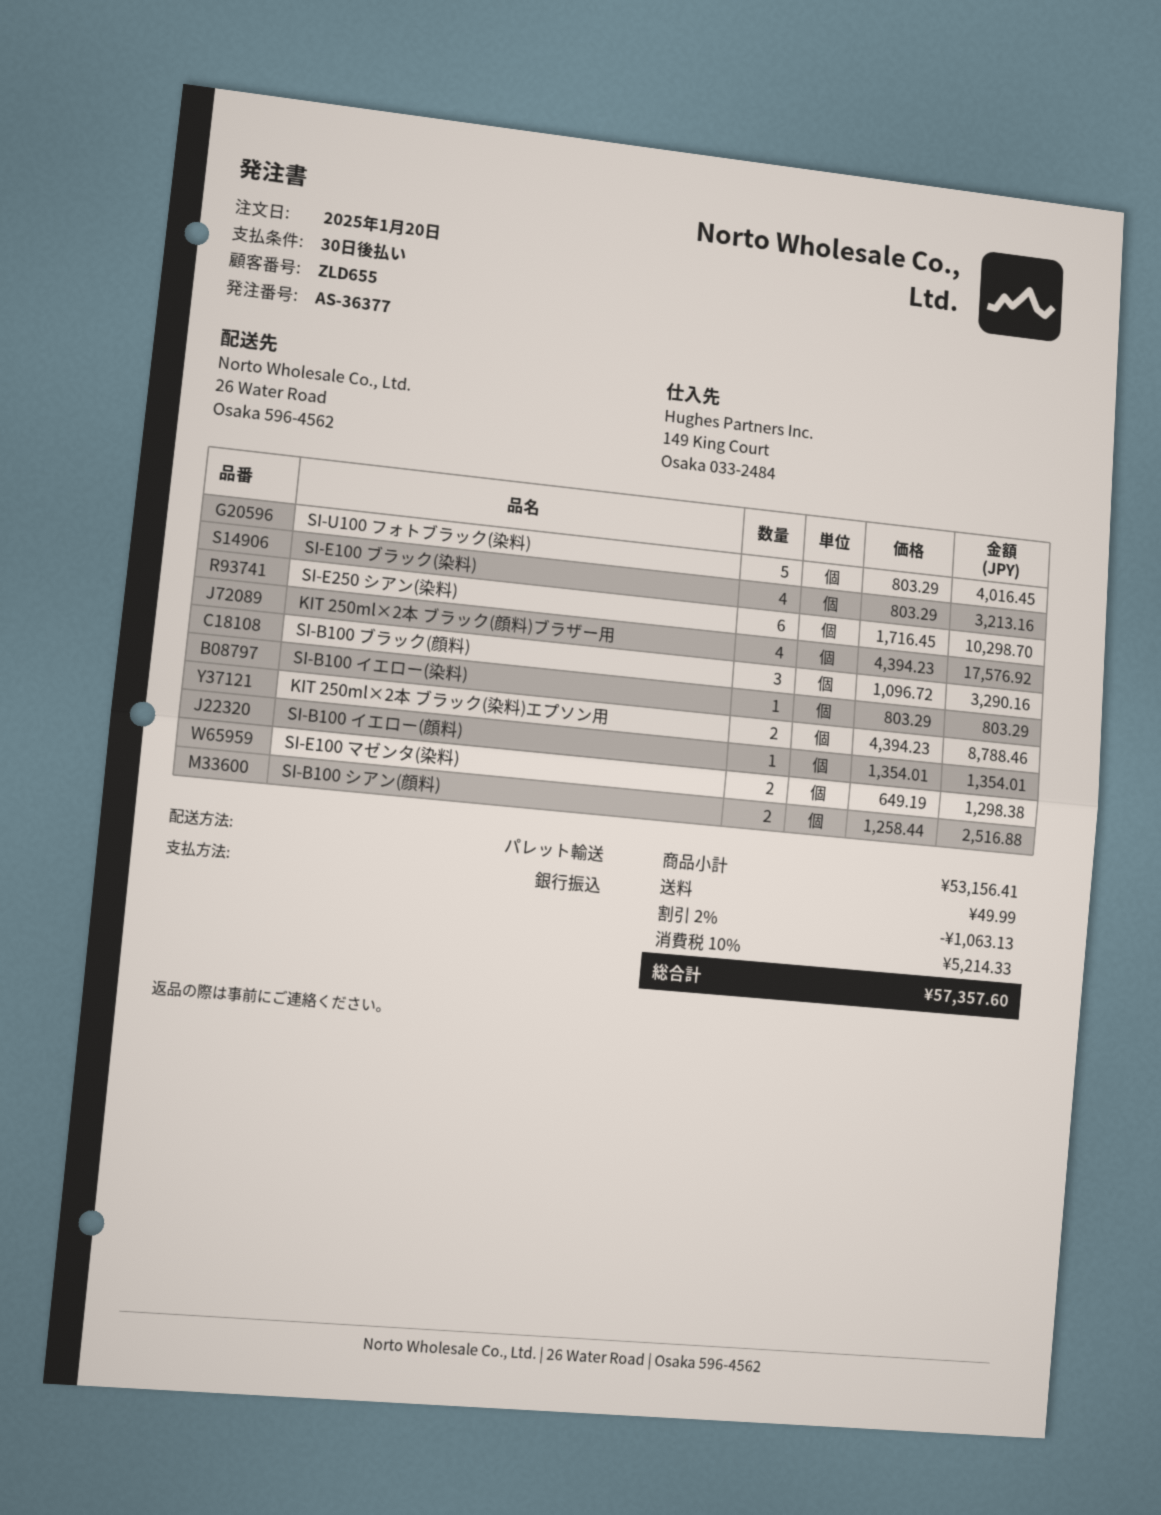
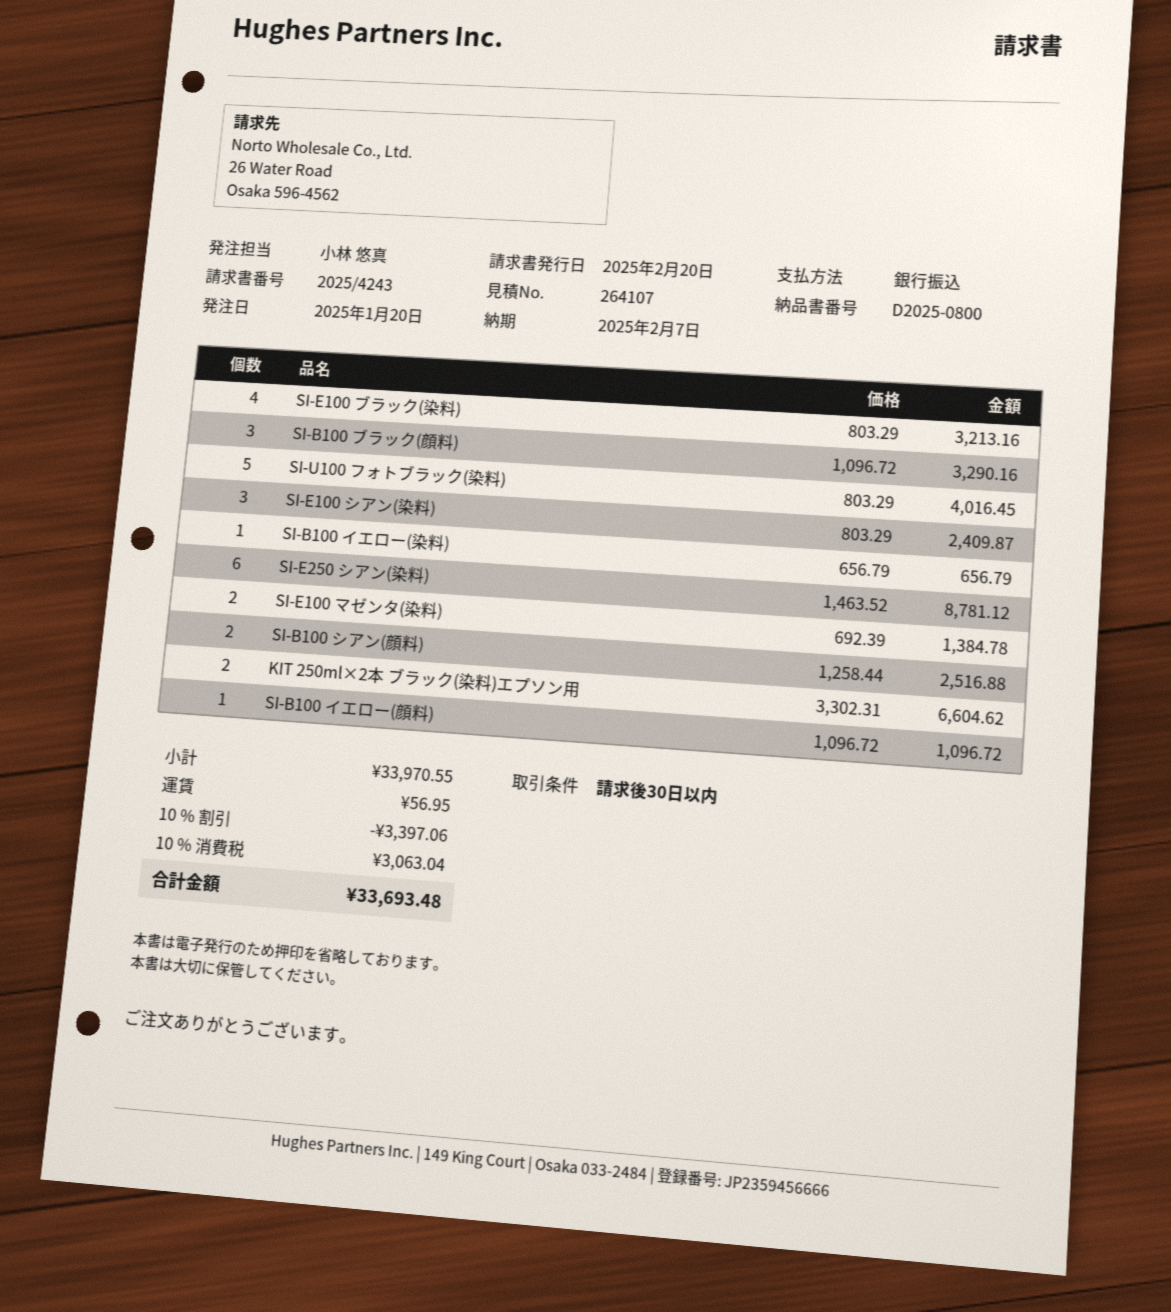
SI-E250 シアン(染料): 6 x 1716.45 = 10298.70 -> 6 x 1463.52 = 8781.12
KIT 250ml×2本 ブラック(顔料)ブラザー用: 4 x 4394.23 = 17576.92 -> none
SI-B100 イエロー(染料): 1 x 803.29 = 803.29 -> 1 x 656.79 = 656.79
KIT 250ml×2本 ブラック(染料)エプソン用: 2 x 4394.23 = 8788.46 -> 2 x 3302.31 = 6604.62
SI-B100 イエロー(顔料): 1 x 1354.01 = 1354.01 -> 1 x 1096.72 = 1096.72
SI-E100 マゼンタ(染料): 2 x 649.19 = 1298.38 -> 2 x 692.39 = 1384.78
SI-E100 シアン(染料): none -> 3 x 803.29 = 2409.87
subtotal: 53156.41 -> 33970.55
discount: 2% = 1063.13 -> 10% = 3397.06
shipping: 49.99 -> 56.95
tax: 10% = 5214.33 -> 10% = 3063.04
total: 57357.60 -> 33693.48

